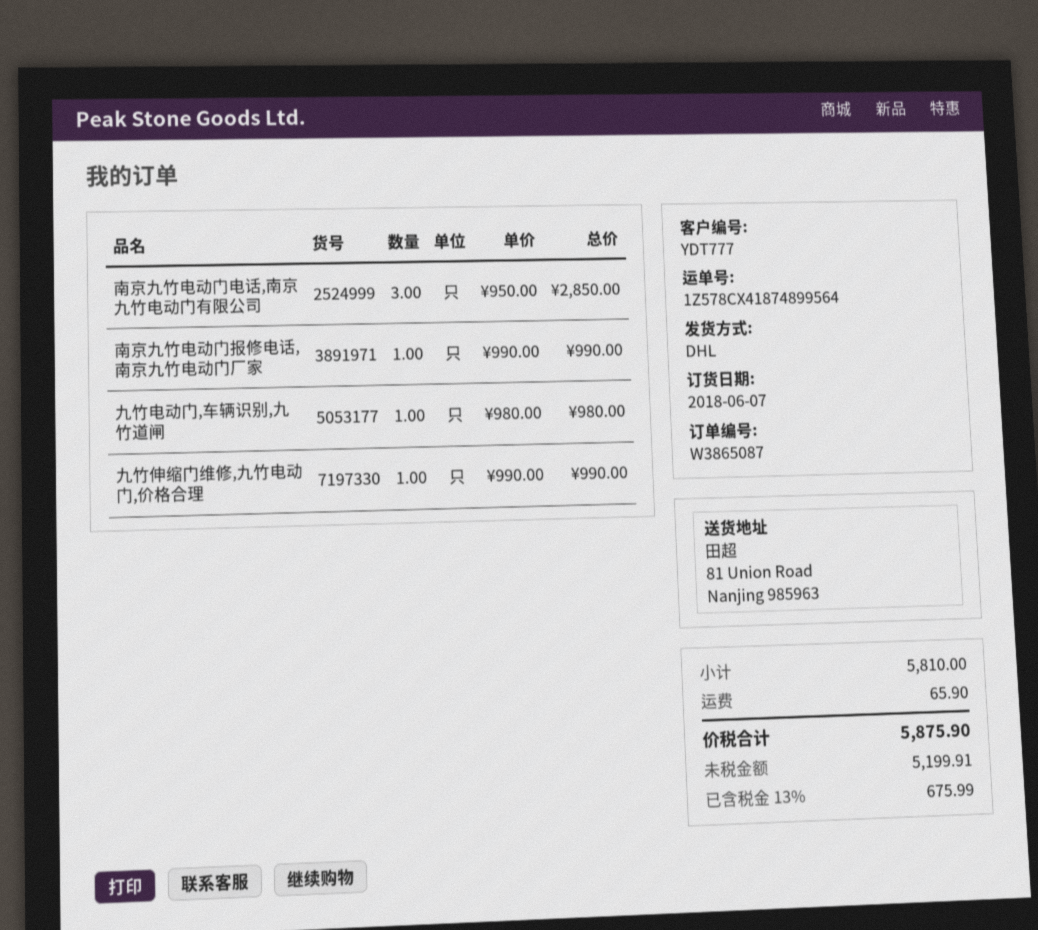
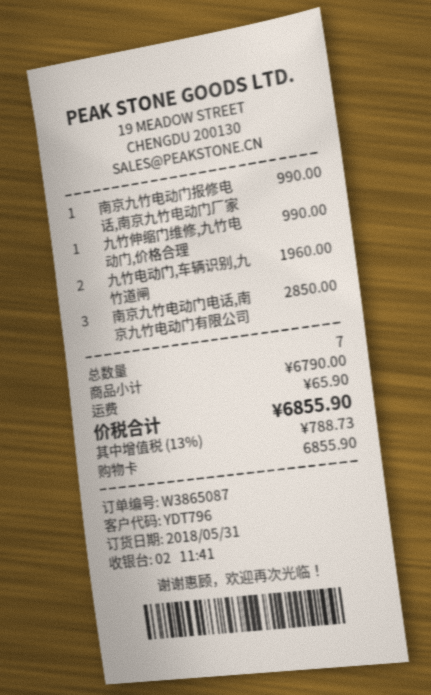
order date: 2018-06-07 -> 2018-05-31
customer number: YDT777 -> YDT796
九竹电动门,车辆识别,九竹道闸: 1 for 980.00 -> 2 for 1960.00
subtotal: 5810.00 -> 6790.00
tax: 13% = 675.99 -> 13% = 788.73
total: 5875.90 -> 6855.90

